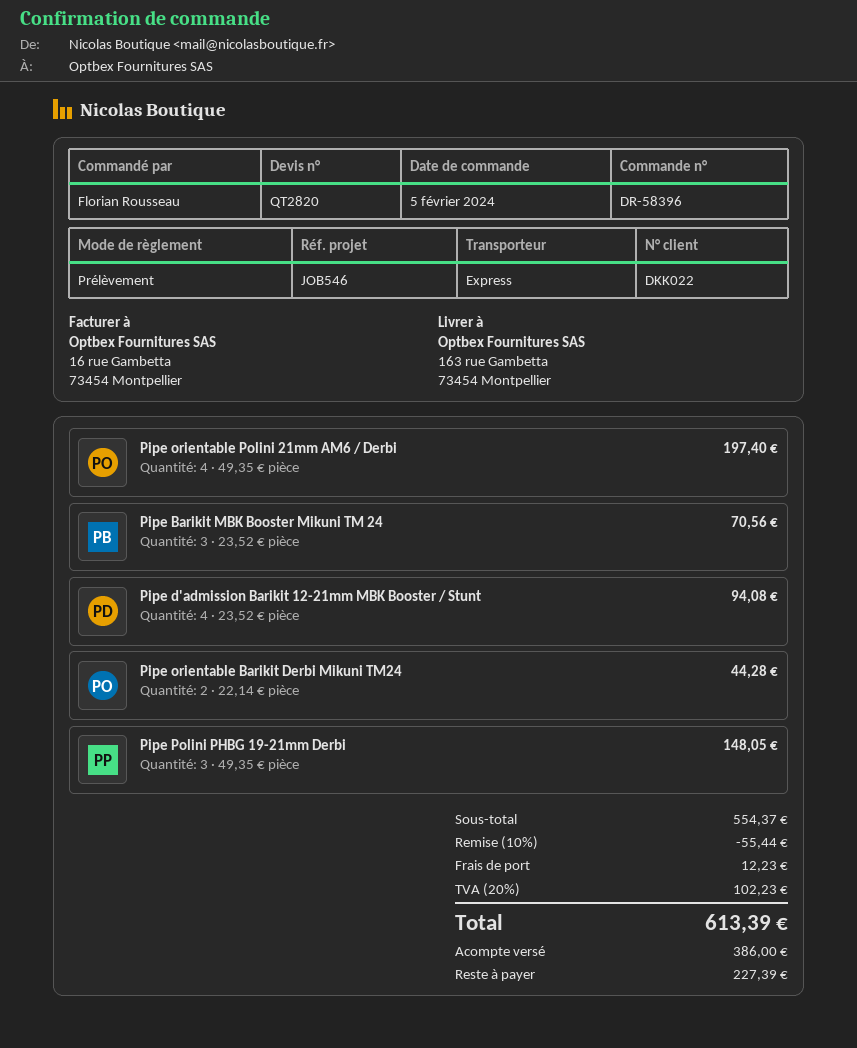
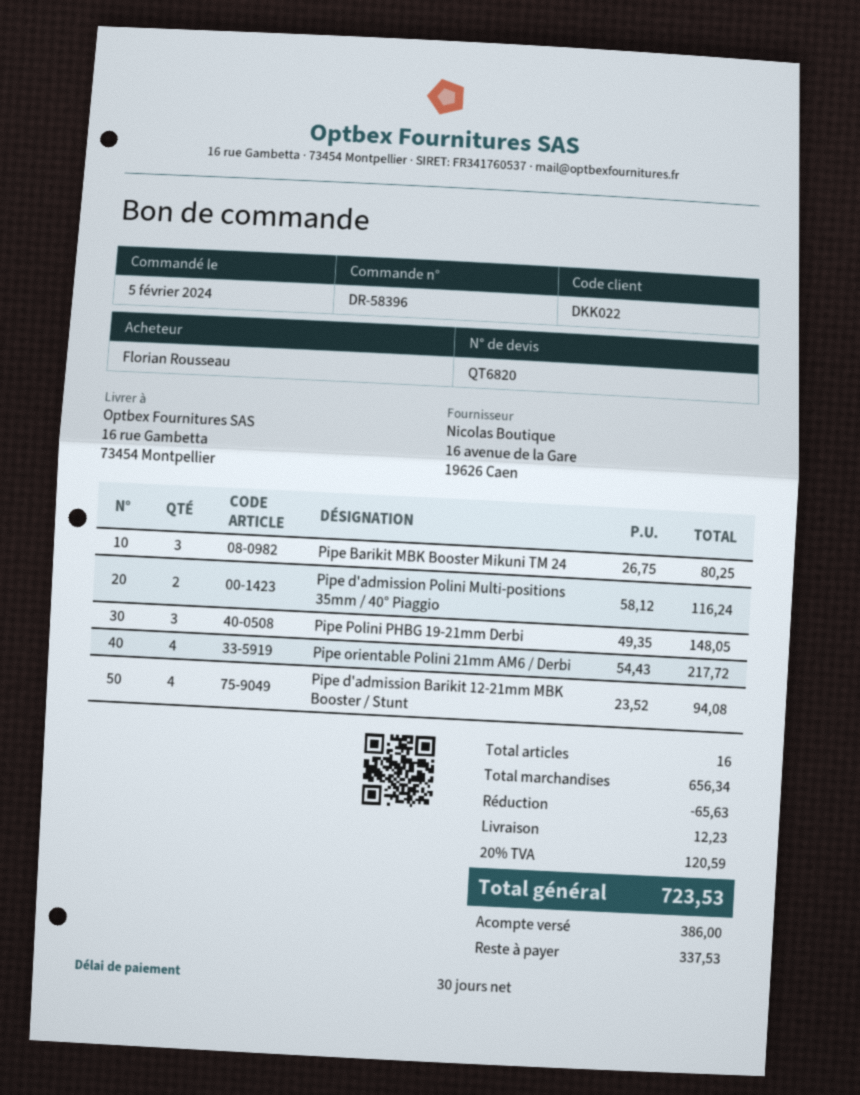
quote number: QT2820 -> QT6820
ship to: 163 rue Gambetta, 73454 Montpellier -> 16 rue Gambetta, 73454 Montpellier
Pipe orientable Polini 21mm AM6 / Derbi: 4 x 49.35 = 197.40 -> 4 x 54.43 = 217.72
Pipe Barikit MBK Booster Mikuni TM 24: 3 x 23.52 = 70.56 -> 3 x 26.75 = 80.25
Pipe orientable Barikit Derbi Mikuni TM24: 2 x 22.14 = 44.28 -> none
Pipe d'admission Polini Multi-positions 35mm / 40° Piaggio: none -> 2 x 58.12 = 116.24
subtotal: 554.37 -> 656.34
discount: 55.44 -> 65.63
tax: 20% = 102.23 -> 20% = 120.59
total: 613.39 -> 723.53
balance: 227.39 -> 337.53

